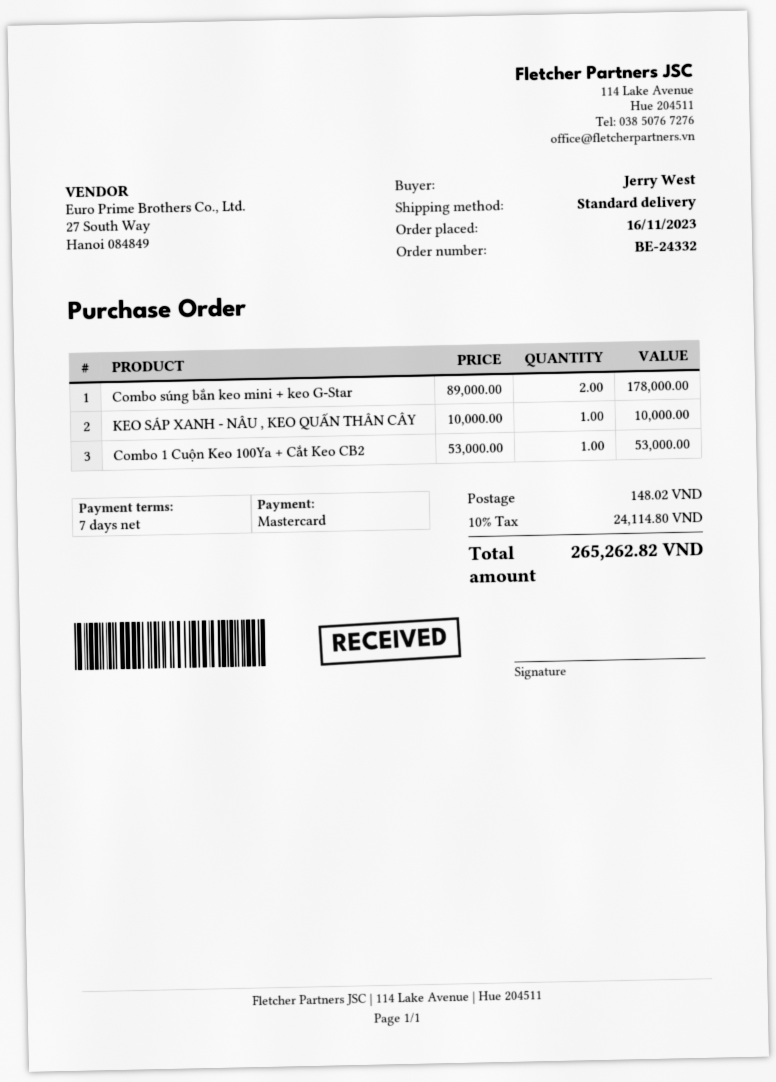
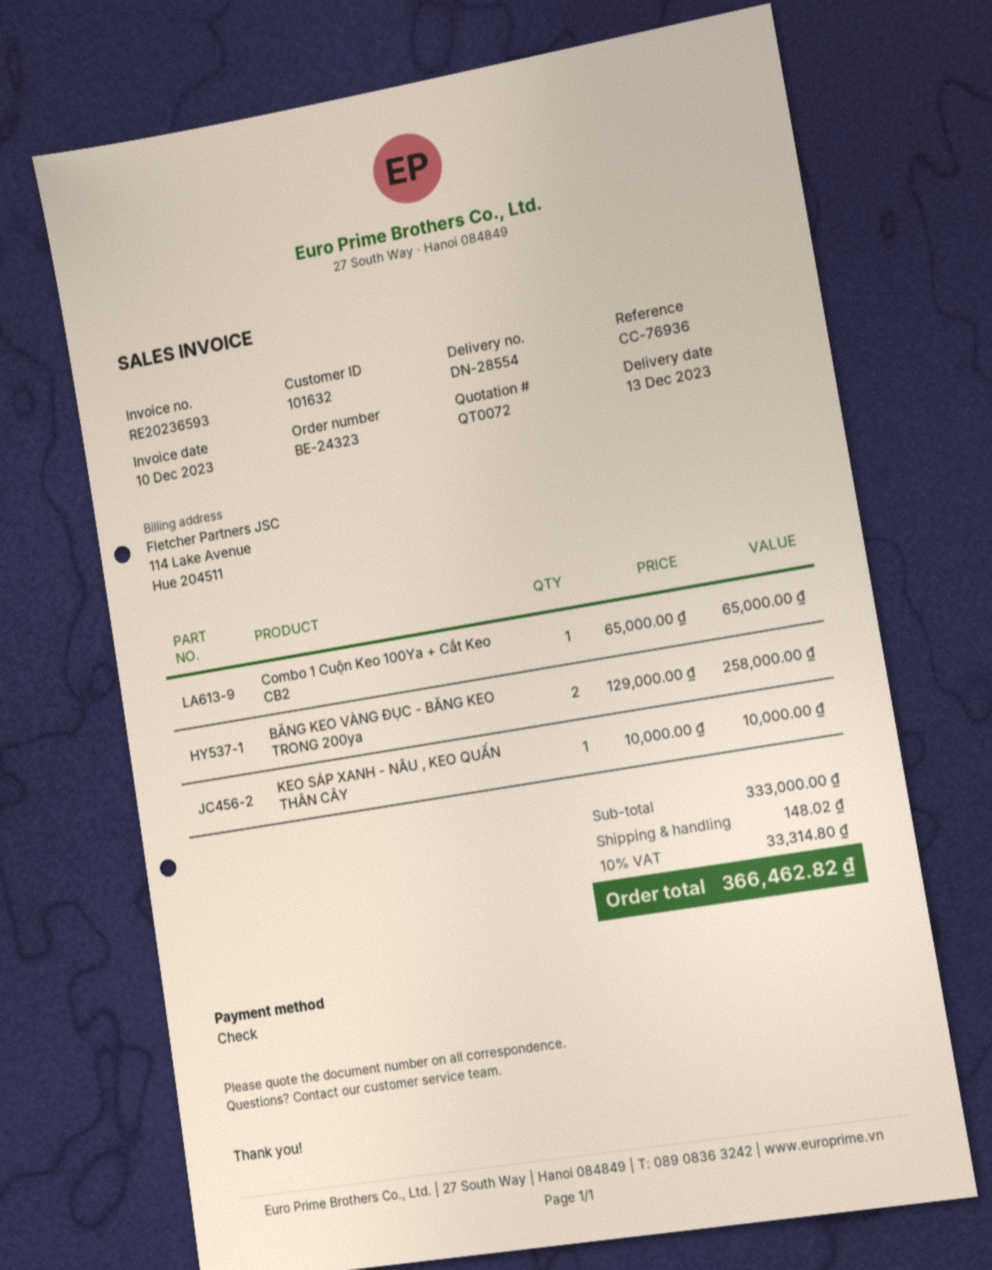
order number: BE-24332 -> BE-24323
payment method: Mastercard -> cheque
Combo súng bắn keo mini + keo G-Star: 2 x 89000.00 = 178000.00 -> none
Combo 1 Cuộn Keo 100Ya + Cắt Keo CB2: 1 x 53000.00 = 53000.00 -> 1 x 65000.00 = 65000.00
BĂNG KEO VÀNG ĐỤC - BĂNG KEO TRONG 200ya: none -> 2 x 129000.00 = 258000.00
tax: 10% = 24114.80 -> 10% = 33314.80
total: 265262.82 -> 366462.82

